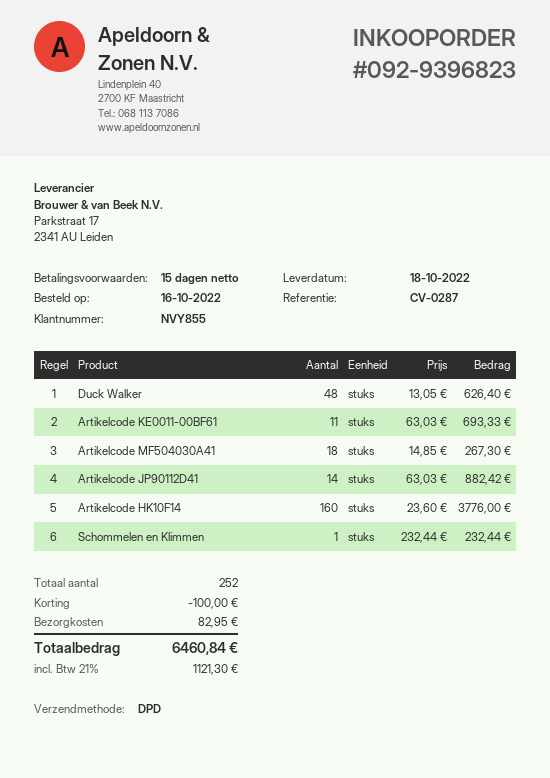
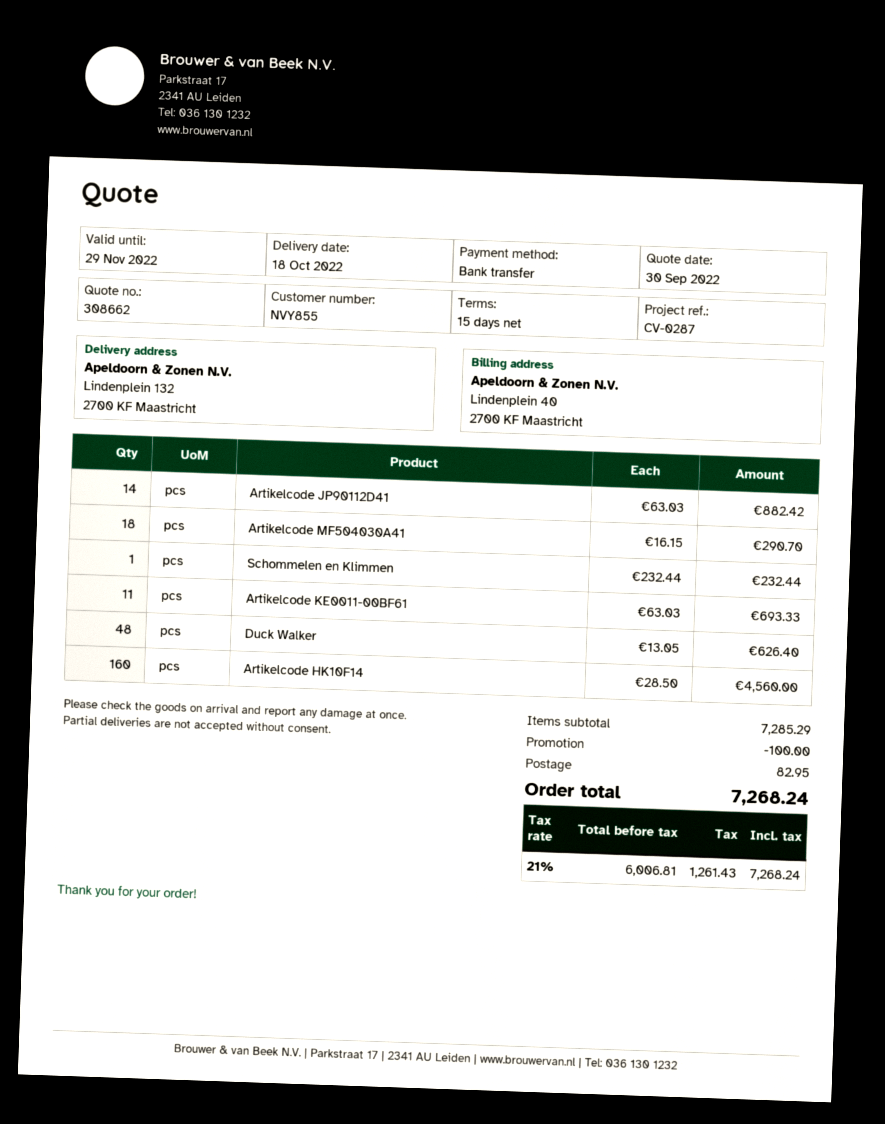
Artikelcode MF504030A41: 18 x 14.85 = 267.30 -> 18 x 16.15 = 290.70
Artikelcode HK10F14: 160 x 23.60 = 3776.00 -> 160 x 28.50 = 4560.00
tax: 21% = 1121.30 -> 21% = 1261.43
total: 6460.84 -> 7268.24

